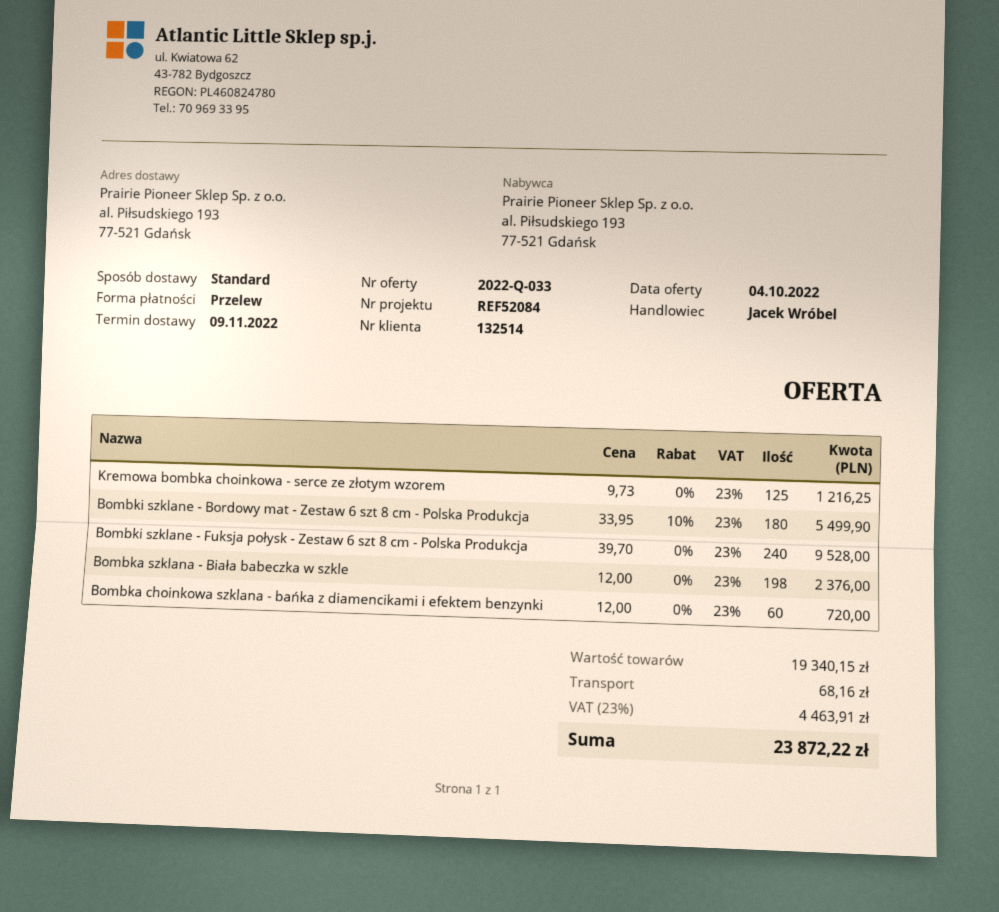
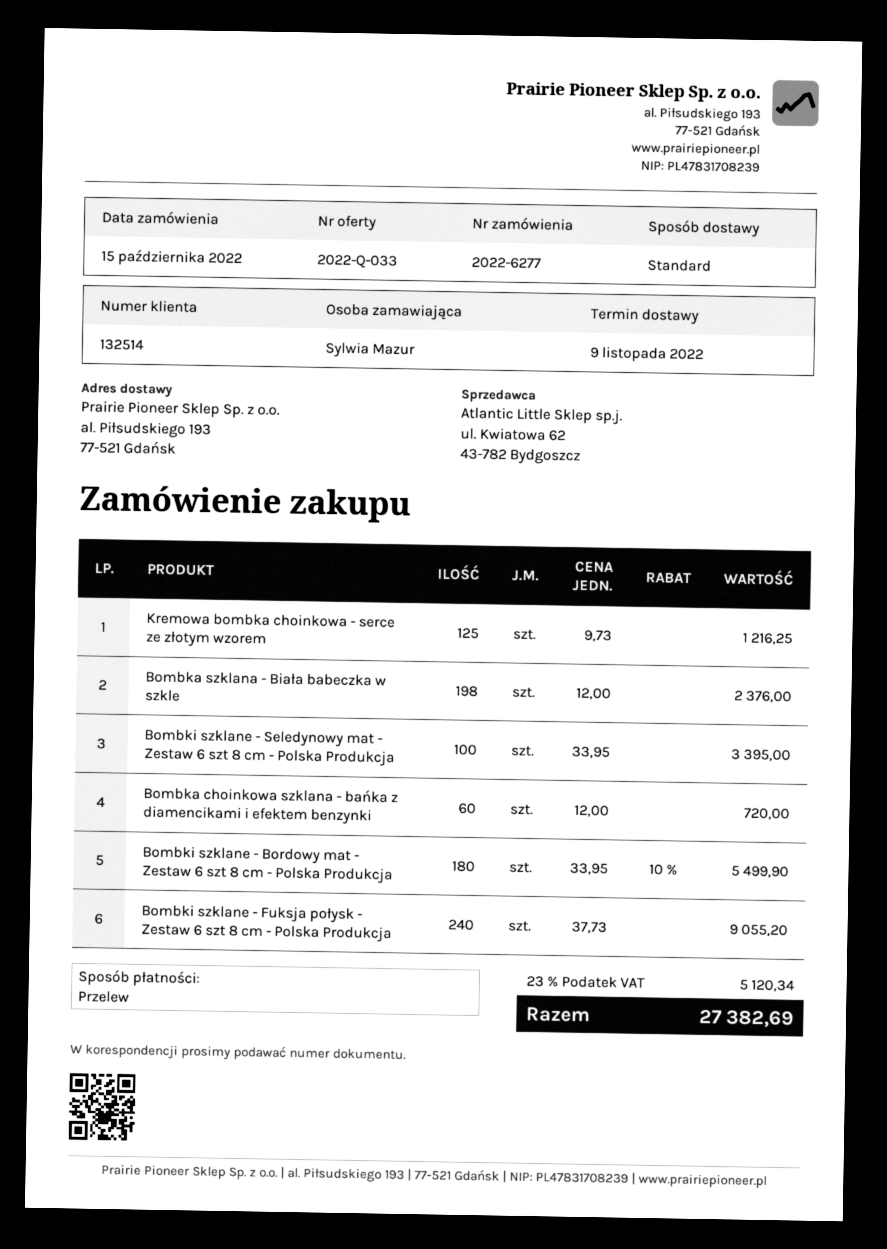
Bombki szklane - Fuksja połysk - Zestaw 6 szt 8 cm - Polska Produkcja: 240 x 39.70 = 9528.00 -> 240 x 37.73 = 9055.20
Bombki szklane - Seledynowy mat - Zestaw 6 szt 8 cm - Polska Produkcja: none -> 100 x 33.95 = 3395.00
shipping: 68.16 -> none
tax: 23% = 4463.91 -> 23% = 5120.34
total: 23872.22 -> 27382.69

